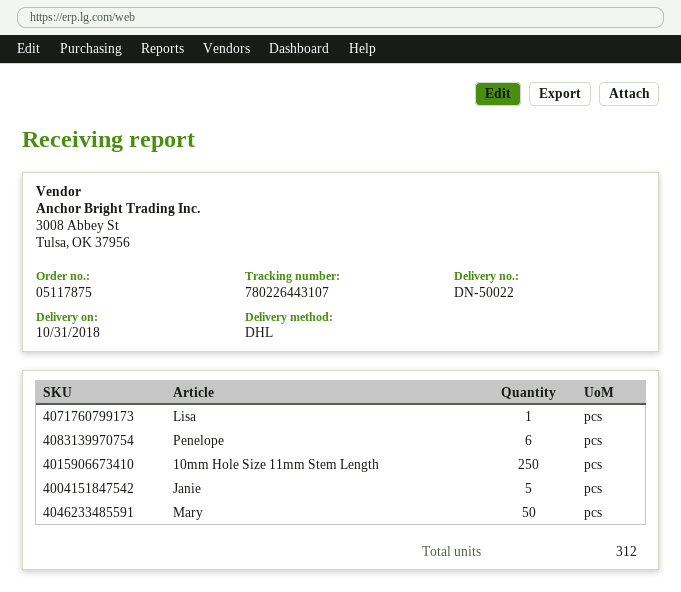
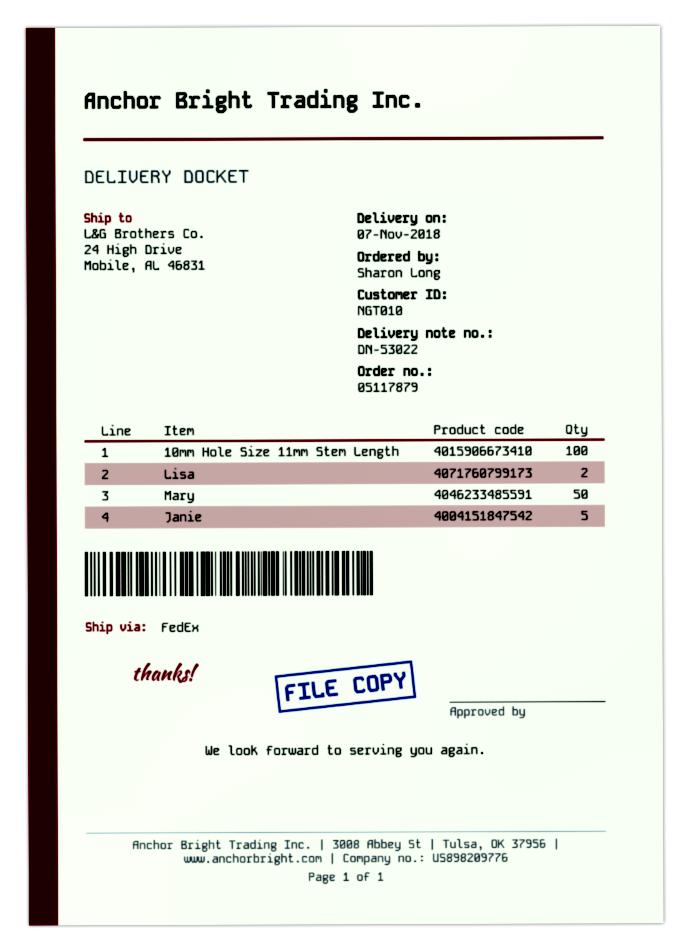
order number: 05117875 -> 05117879
delivery note number: DN-50022 -> DN-53022
delivery date: 2018-10-31 -> 2018-11-07
shipping method: DHL -> FedEx
Lisa: 1 -> 2
Penelope: 6 -> none
10mm Hole Size 11mm Stem Length: 250 -> 100

